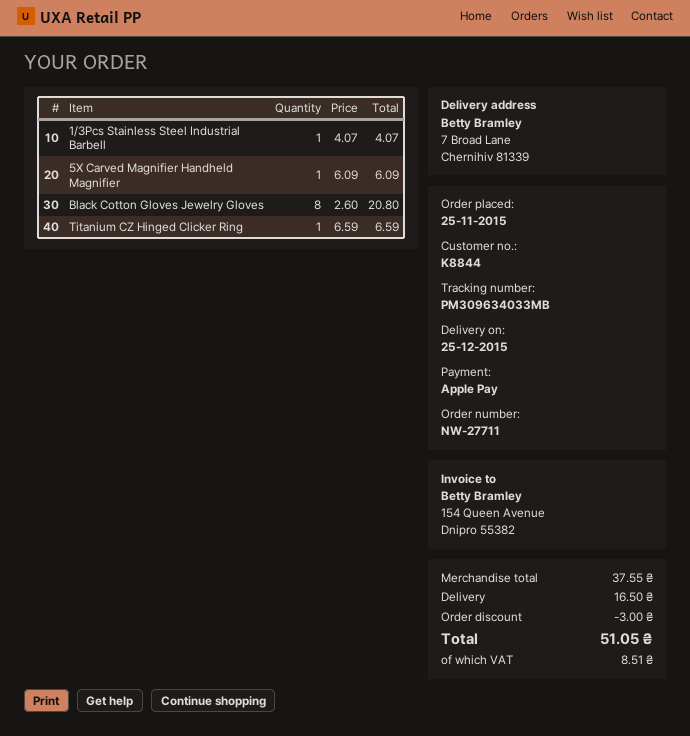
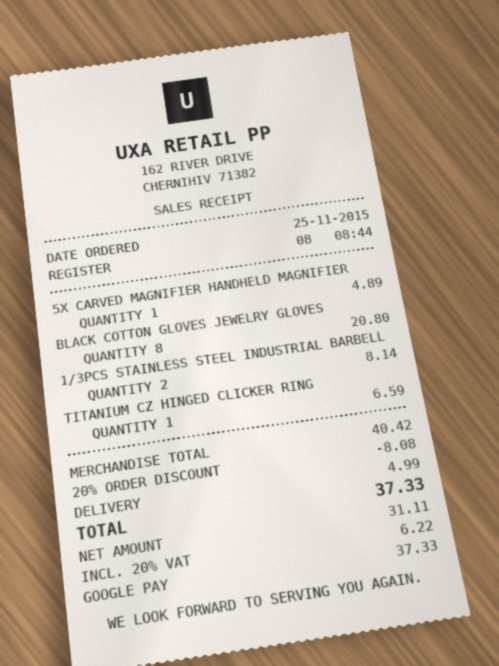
payment method: Apple Pay -> Google Pay
1/3Pcs Stainless Steel Industrial Barbell: 1 for 4.07 -> 2 for 8.14
5X Carved Magnifier Handheld Magnifier: 1 for 6.09 -> 1 for 4.89
subtotal: 37.55 -> 40.42
discount: 3.00 -> 8.08
shipping: 16.50 -> 4.99
tax: 8.51 -> 6.22
total: 51.05 -> 37.33

